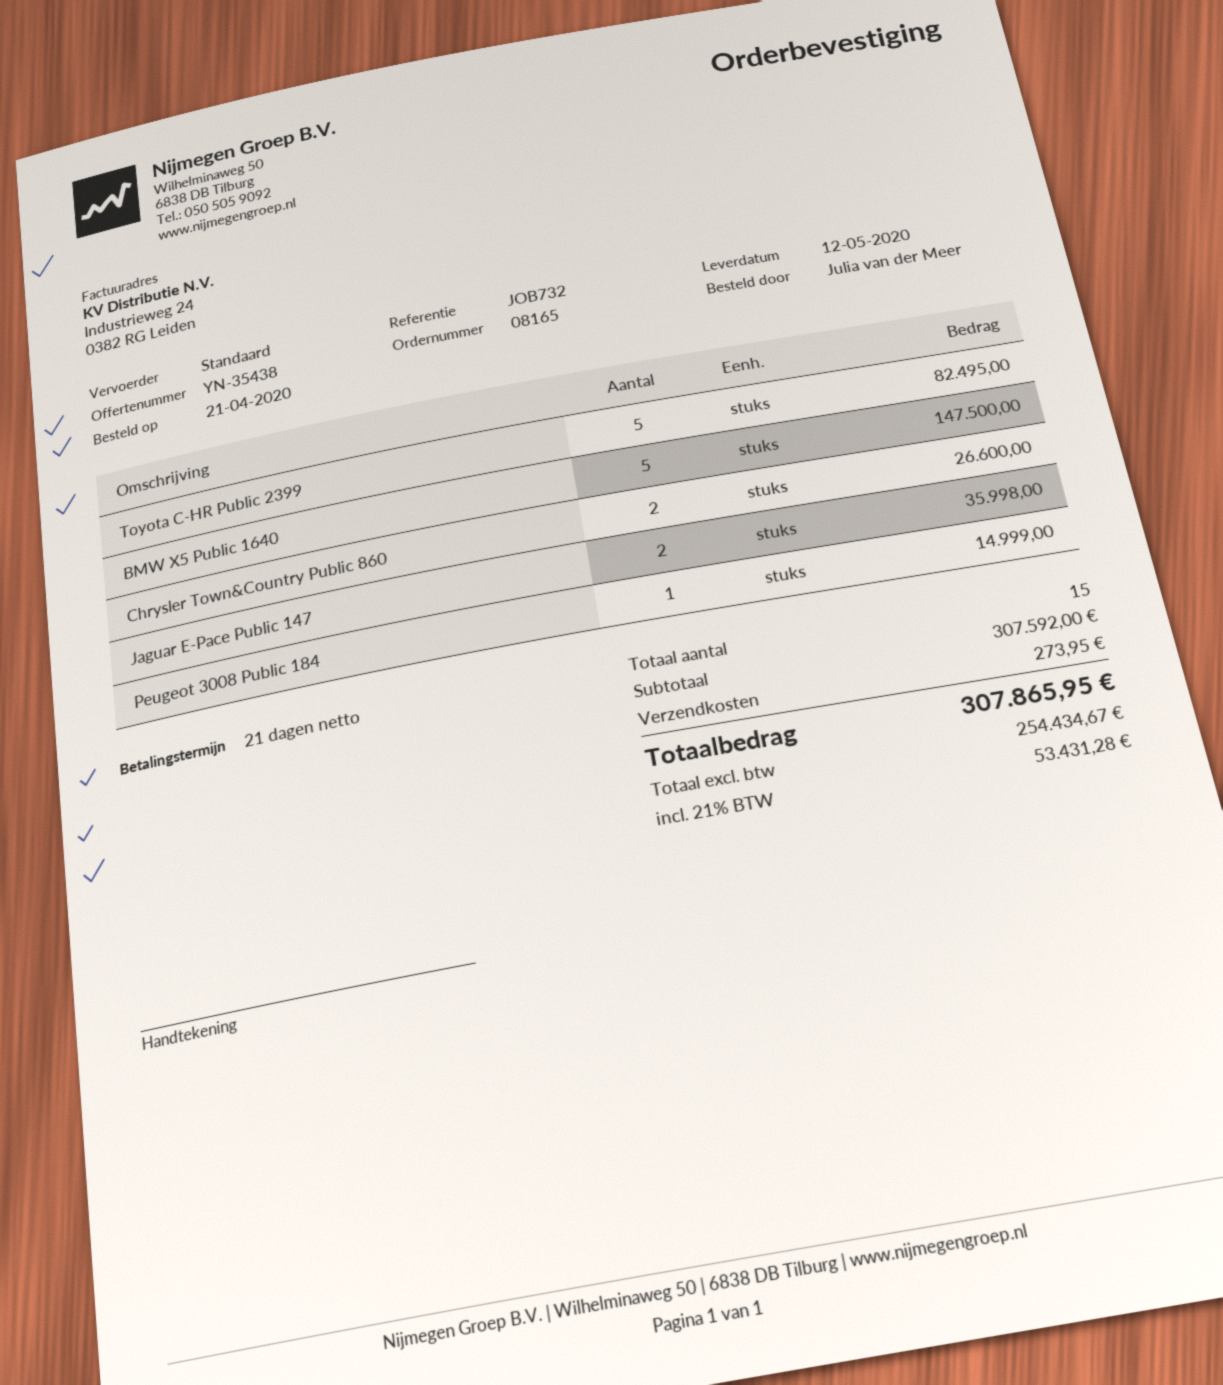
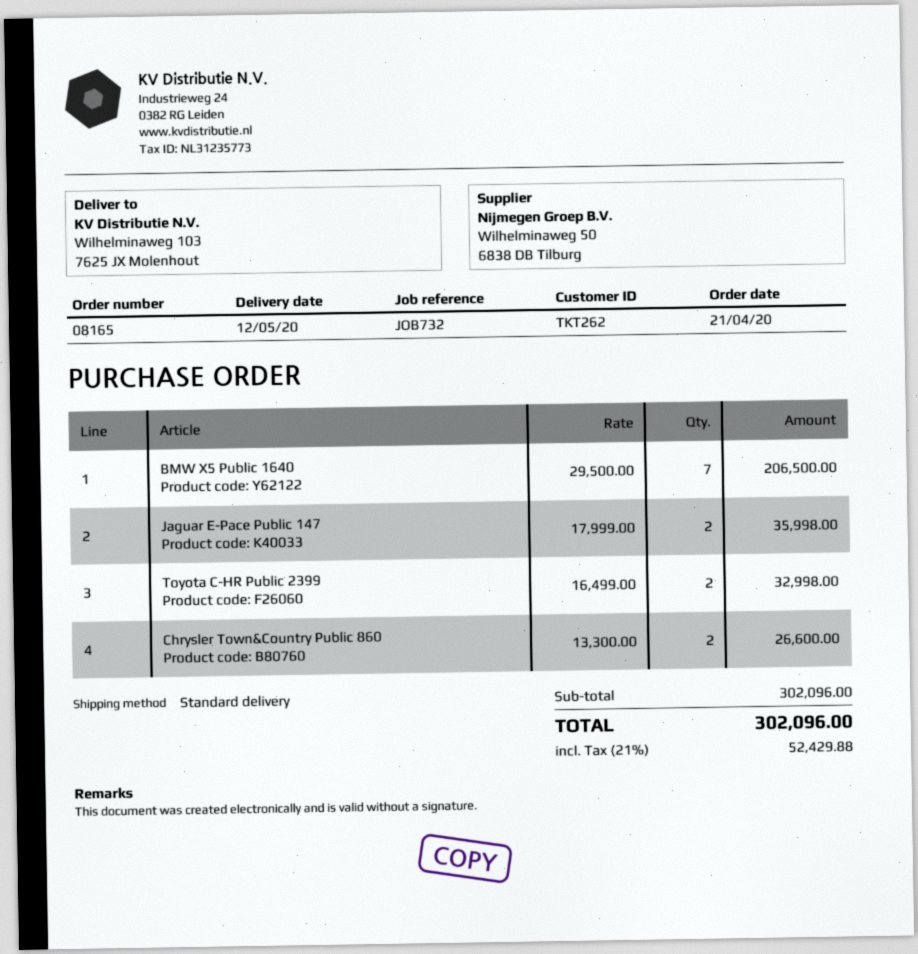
Toyota C-HR Public 2399: 5 for 82495.00 -> 2 for 32998.00
BMW X5 Public 1640: 5 for 147500.00 -> 7 for 206500.00
Peugeot 3008 Public 184: 1 for 14999.00 -> none
subtotal: 307592.00 -> 302096.00
shipping: 273.95 -> none
tax: 21% = 53431.28 -> 21% = 52429.88
total: 307865.95 -> 302096.00

